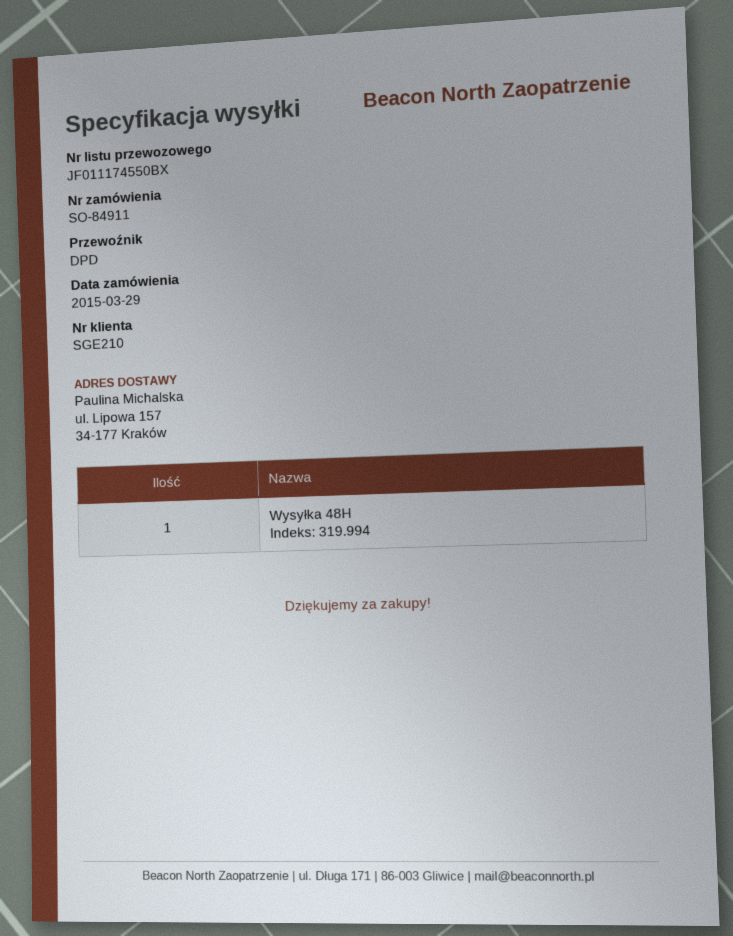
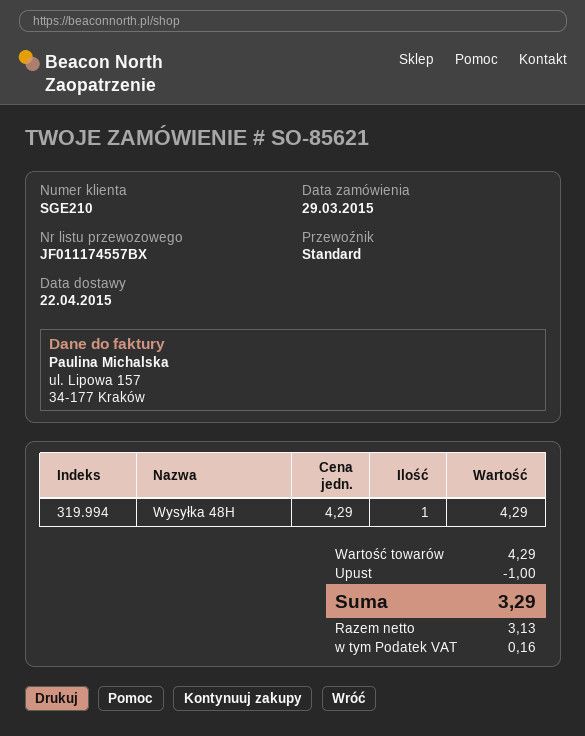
order number: SO-84911 -> SO-85621
shipping method: DPD -> standard
tracking number: JF011174550BX -> JF011174557BX

